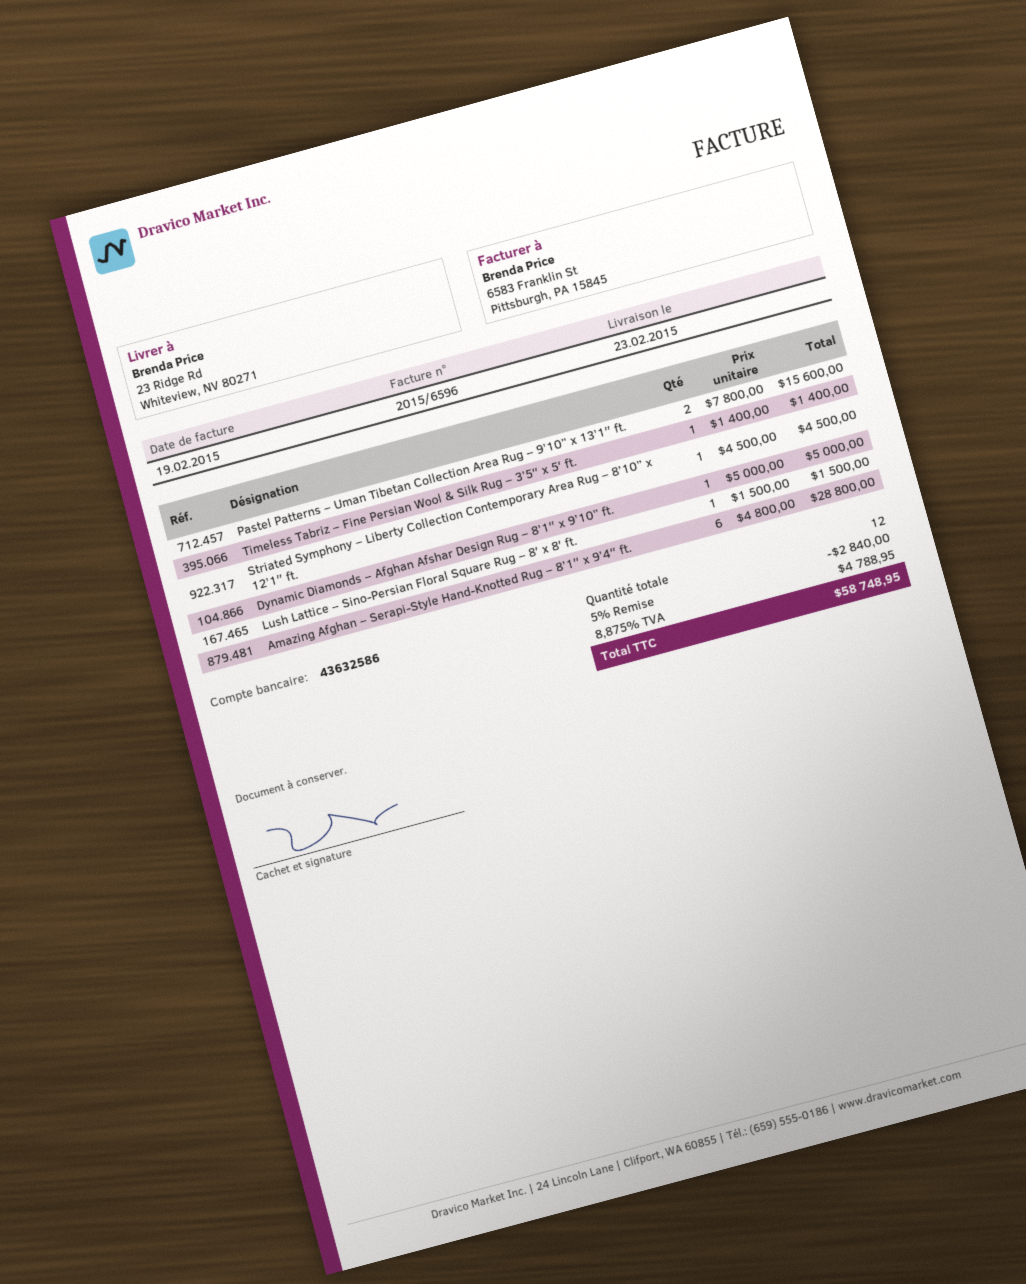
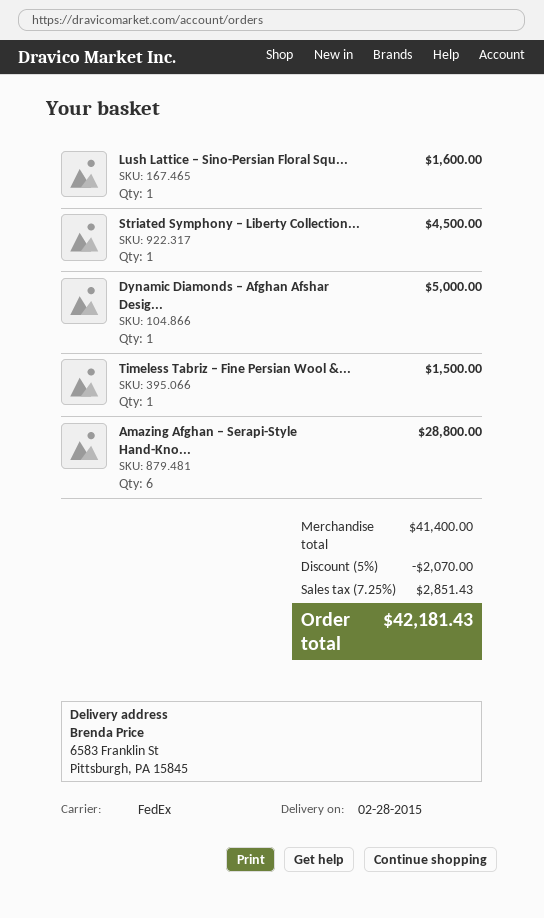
delivery date: 2015-02-23 -> 2015-02-28
ship to: 23 Ridge Rd, Whiteview, NV 80271 -> 6583 Franklin St, Pittsburgh, PA 15845
Pastel Patterns – Uman Tibetan Collection Area Rug – 9’10” x 13’1″ ft.: 2 for 15600.00 -> none
Timeless Tabriz – Fine Persian Wool & Silk Rug – 3’5″ x 5′ ft.: 1 for 1400.00 -> 1 for 1500.00
Lush Lattice – Sino-Persian Floral Square Rug – 8′ x 8′ ft.: 1 for 1500.00 -> 1 for 1600.00
discount: 5% = 2840.00 -> 5% = 2070.00
tax: 8.875% = 4788.95 -> 7.25% = 2851.43
total: 58748.95 -> 42181.43

